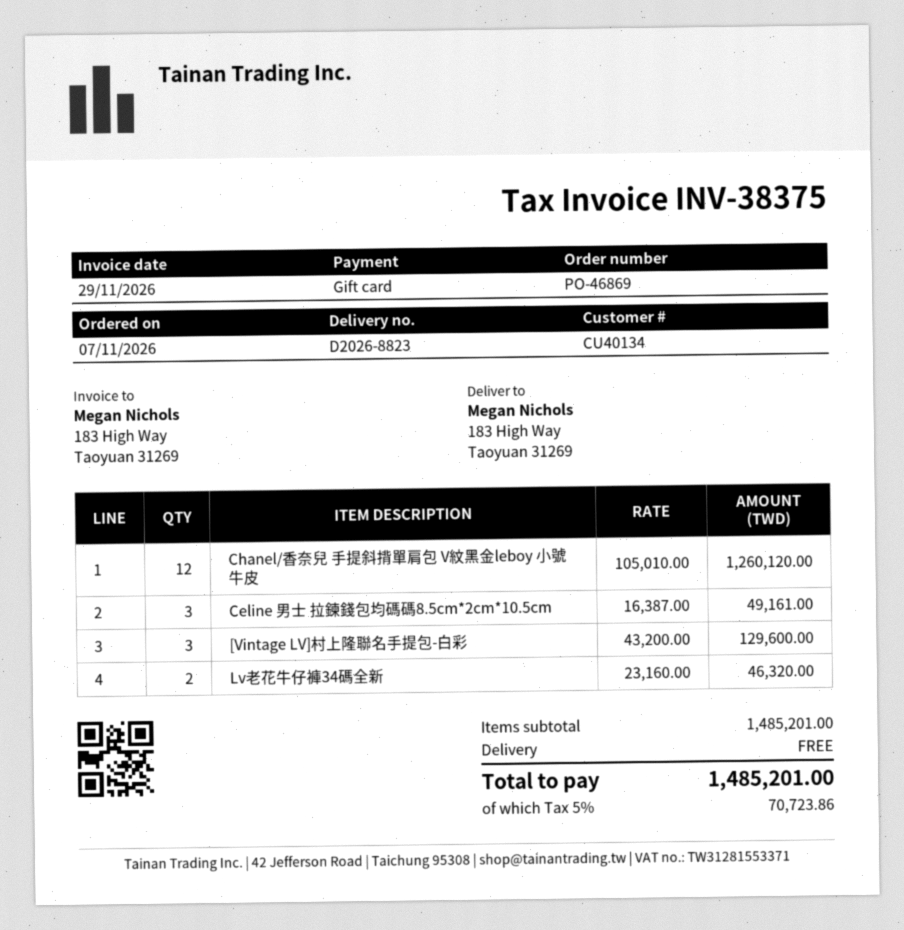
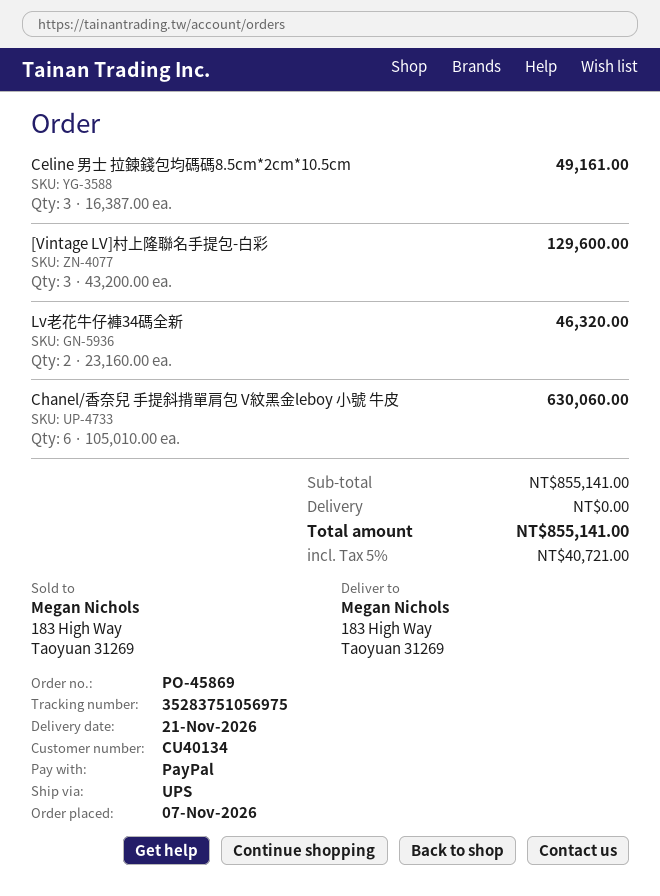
order number: PO-46869 -> PO-45869
payment method: gift card -> PayPal
Chanel/香奈兒 手提斜揹單肩包 V紋黑金leboy 小號 牛皮: 12 x 105010.00 = 1260120.00 -> 6 x 105010.00 = 630060.00
subtotal: 1485201.00 -> 855141.00
tax: 5% = 70723.86 -> 5% = 40721.00
total: 1485201.00 -> 855141.00

